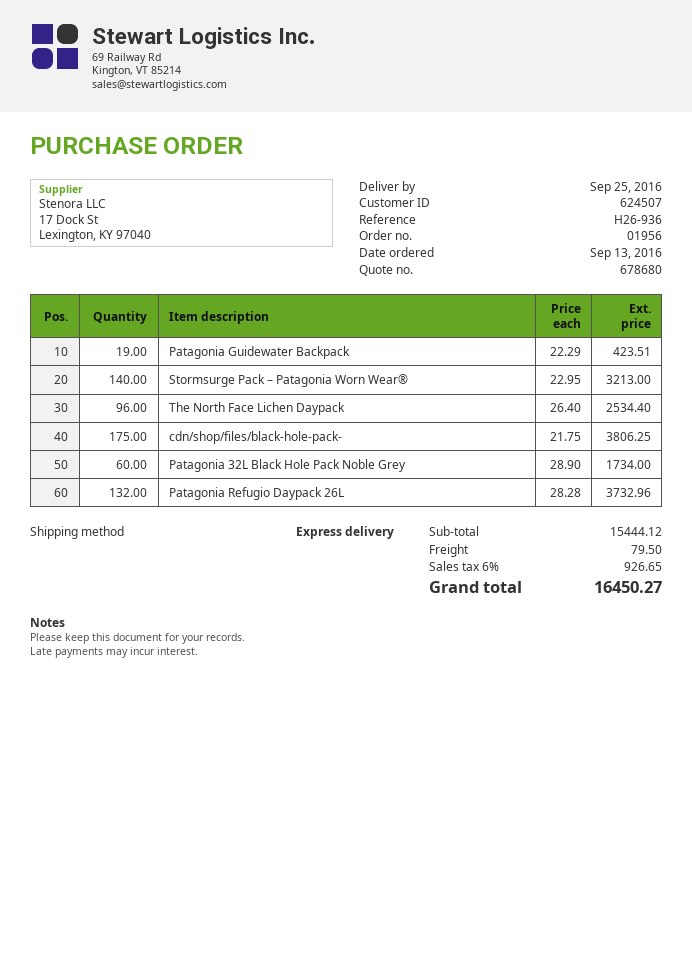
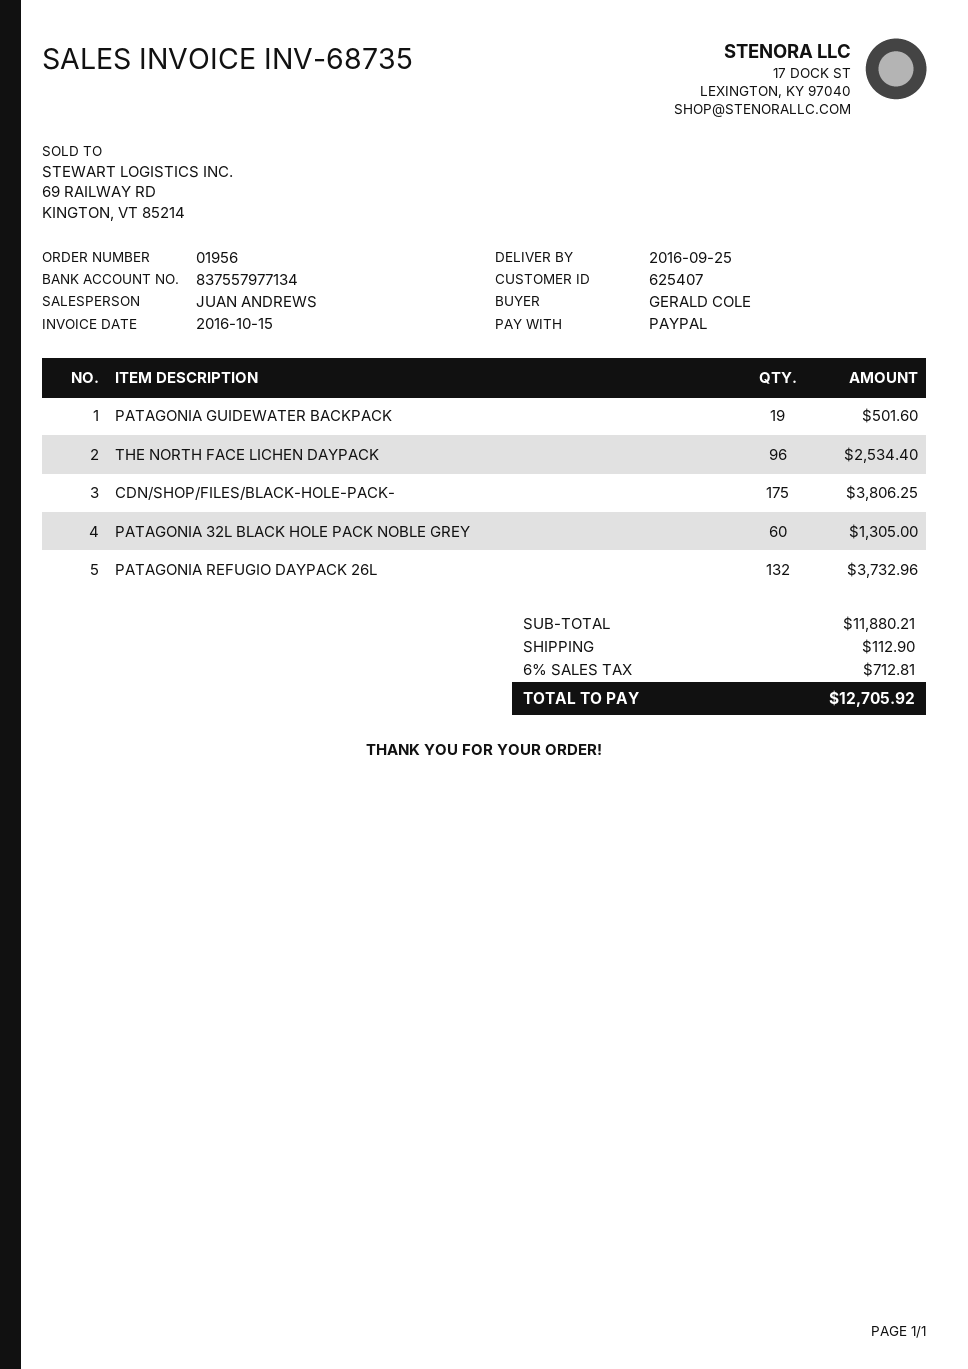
customer number: 624507 -> 625407
Patagonia Guidewater Backpack: 19 for 423.51 -> 19 for 501.60
Stormsurge Pack – Patagonia Worn Wear®: 140 for 3213.00 -> none
Patagonia 32L Black Hole Pack Noble Grey: 60 for 1734.00 -> 60 for 1305.00
subtotal: 15444.12 -> 11880.21
shipping: 79.50 -> 112.90
tax: 6% = 926.65 -> 6% = 712.81
total: 16450.27 -> 12705.92

